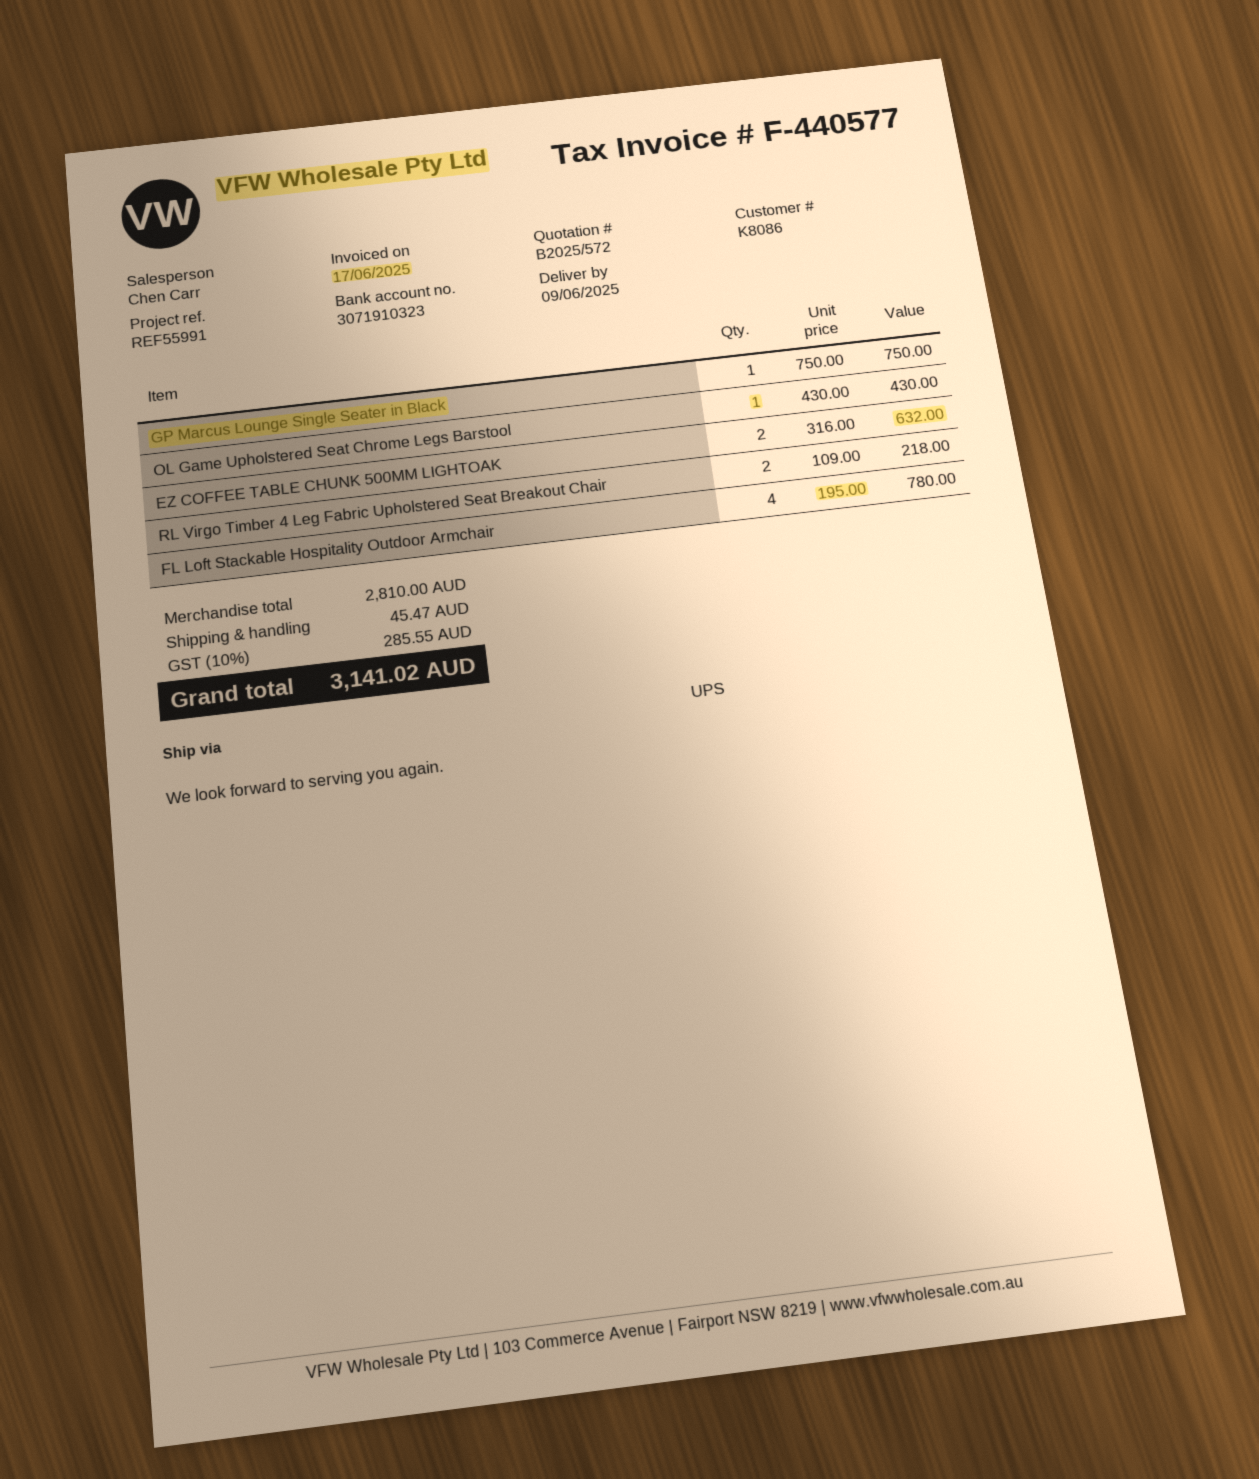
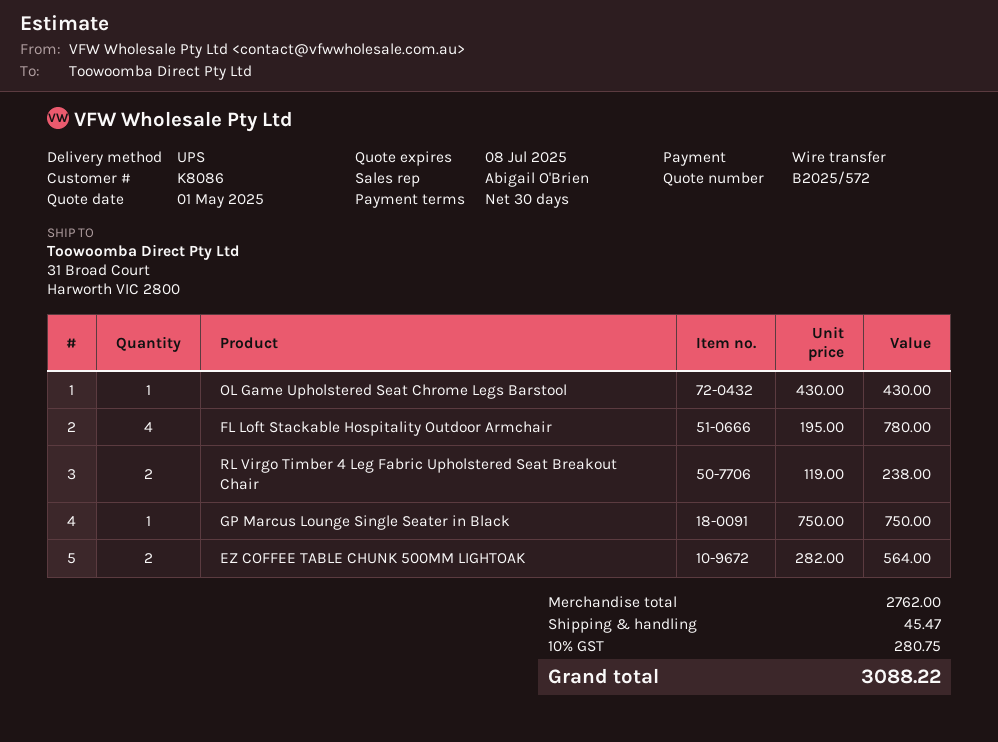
sales rep: Chen Carr -> Abigail O'Brien
EZ COFFEE TABLE CHUNK 500MM LIGHTOAK: 2 x 316.00 = 632.00 -> 2 x 282.00 = 564.00
RL Virgo Timber 4 Leg Fabric Upholstered Seat Breakout Chair: 2 x 109.00 = 218.00 -> 2 x 119.00 = 238.00
subtotal: 2810.00 -> 2762.00
tax: 10% = 285.55 -> 10% = 280.75
total: 3141.02 -> 3088.22

